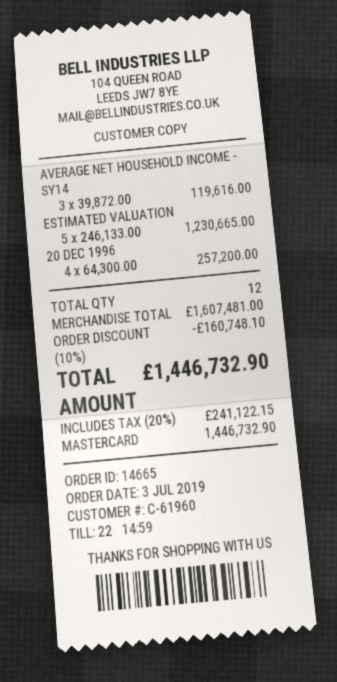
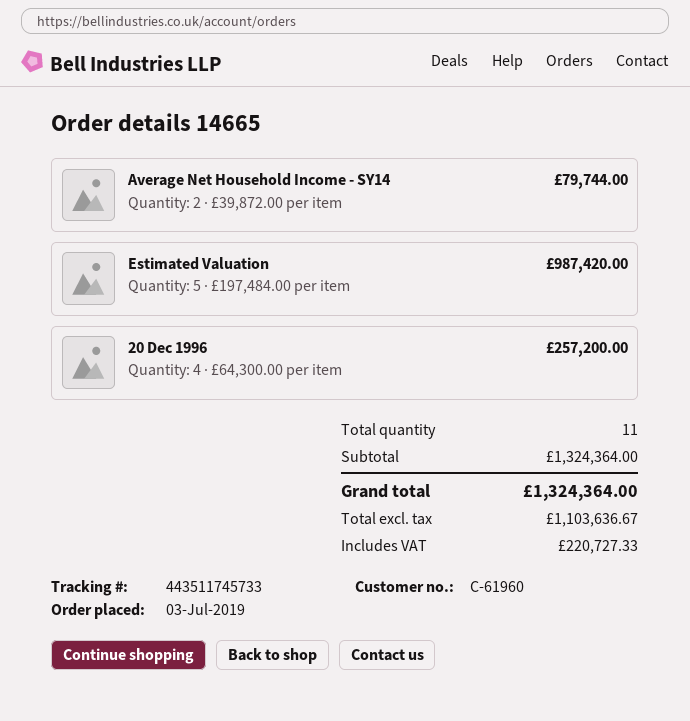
AVERAGE NET HOUSEHOLD INCOME - SY14: 3 x 39872.00 = 119616.00 -> 2 x 39872.00 = 79744.00
ESTIMATED VALUATION: 5 x 246133.00 = 1230665.00 -> 5 x 197484.00 = 987420.00
total quantity: 12 -> 11
subtotal: 1607481.00 -> 1324364.00
discount: 10% = 160748.10 -> none
tax: 241122.15 -> 220727.33
total: 1446732.90 -> 1324364.00

